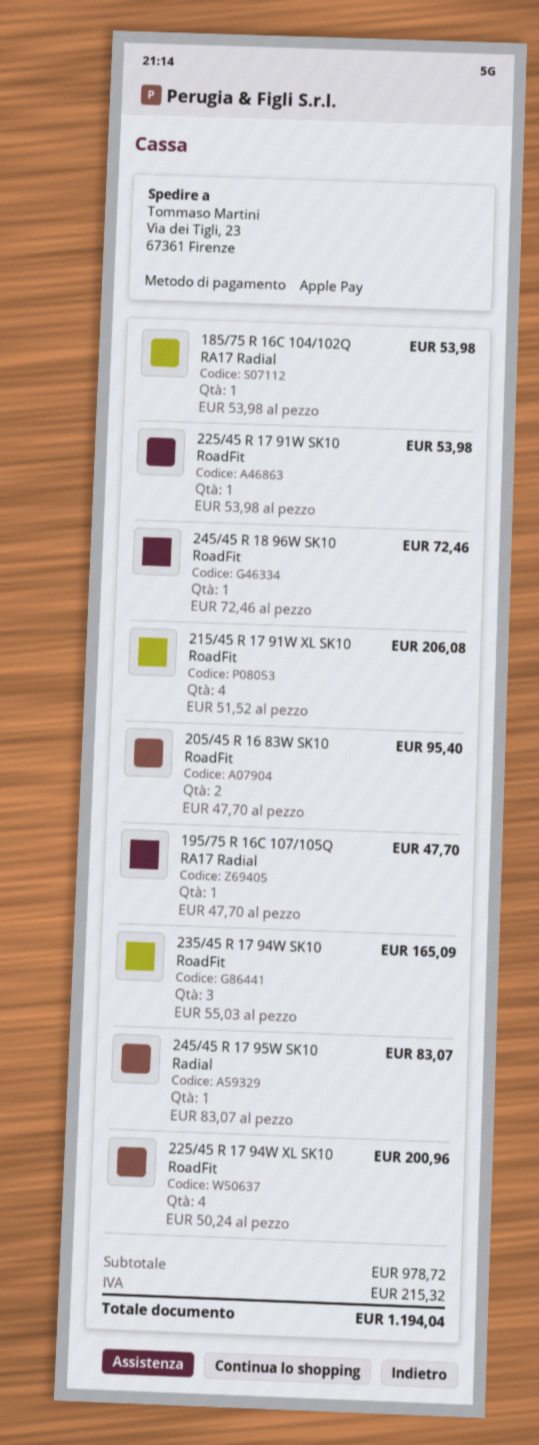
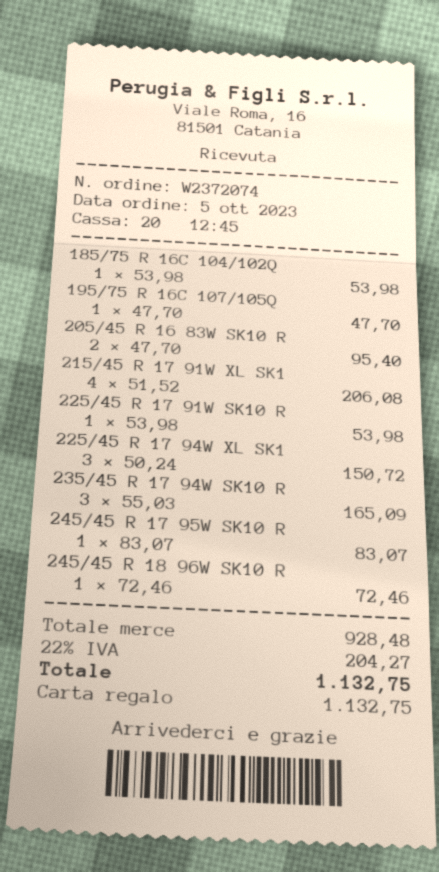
payment method: Apple Pay -> gift card
225/45 R 17 94W XL SK10 RoadFit: 4 x 50.24 = 200.96 -> 3 x 50.24 = 150.72
subtotal: 978.72 -> 928.48
tax: 215.32 -> 204.27
total: 1194.04 -> 1132.75

